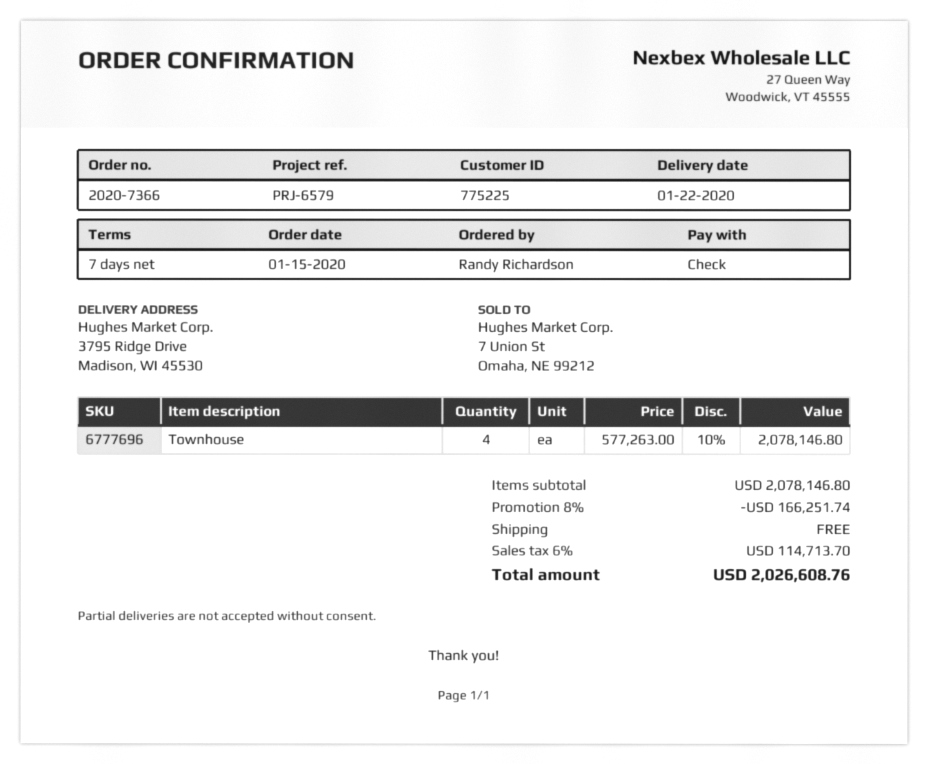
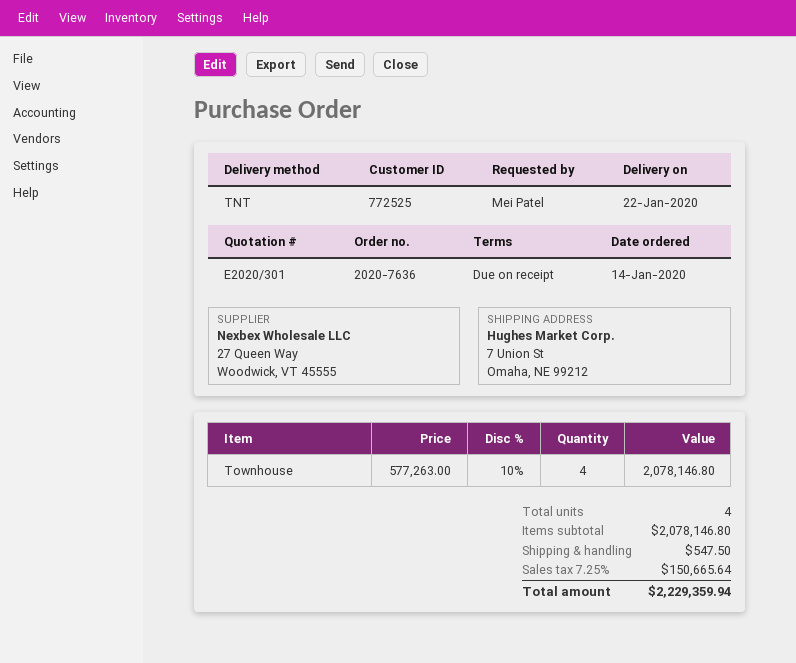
order number: 2020-7366 -> 2020-7636
order date: 2020-01-15 -> 2020-01-14
payment terms: 7 days -> on receipt
customer number: 775225 -> 772525
ordered by: Randy Richardson -> Mei Patel
ship to: 3795 Ridge Drive, Madison, WI 45530 -> 7 Union St, Omaha, NE 99212
discount: 8% = 166251.74 -> none
shipping: 0.00 -> 547.50
tax: 6% = 114713.70 -> 7.25% = 150665.64
total: 2026608.76 -> 2229359.94

